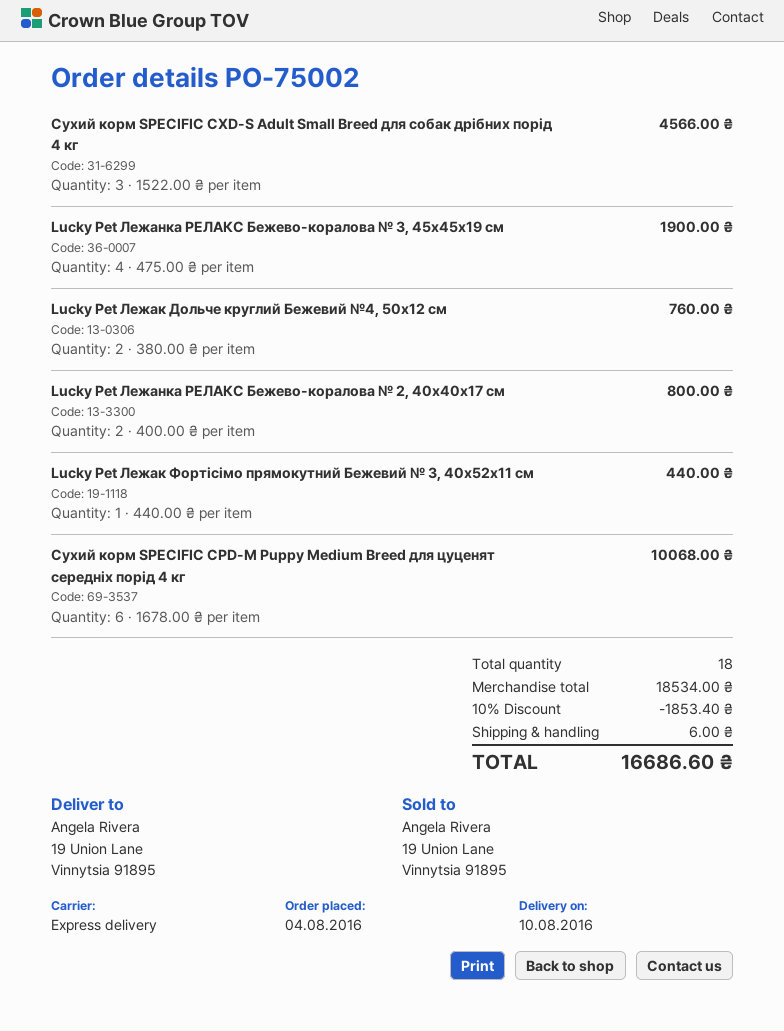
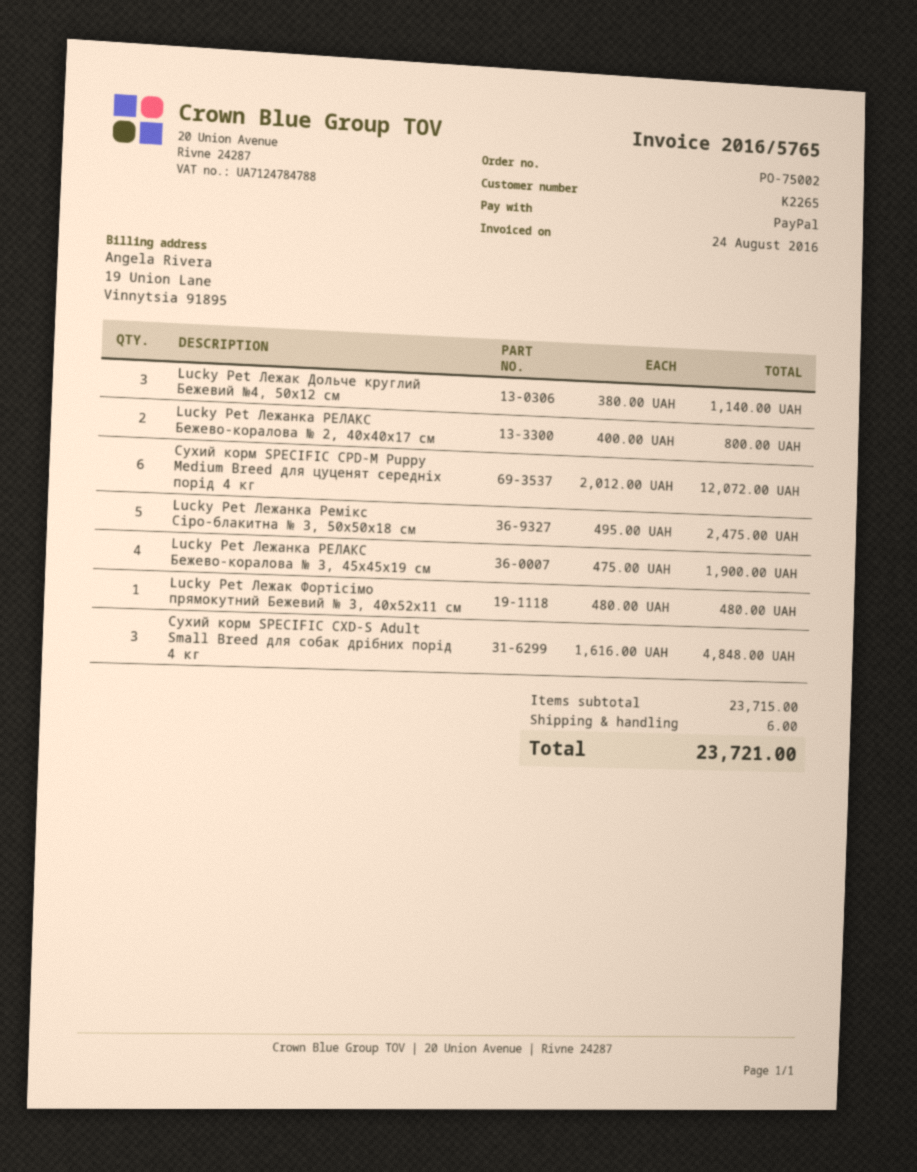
Сухий корм SPECIFIC CXD-S Adult Small Breed для собак дрібних порід 4 кг: 3 x 1522.00 = 4566.00 -> 3 x 1616.00 = 4848.00
Lucky Pet Лежак Дольче круглий Бежевий №4, 50х12 см: 2 x 380.00 = 760.00 -> 3 x 380.00 = 1140.00
Lucky Pet Лежак Фортісімо прямокутний Бежевий № 3, 40х52х11 см: 1 x 440.00 = 440.00 -> 1 x 480.00 = 480.00
Сухий корм SPECIFIC CPD-M Puppy Medium Breed для цуценят середніх порід 4 кг: 6 x 1678.00 = 10068.00 -> 6 x 2012.00 = 12072.00
Lucky Pet Лежанка Ремікс Сіро-блакитна № 3, 50х50х18 см: none -> 5 x 495.00 = 2475.00
subtotal: 18534.00 -> 23715.00
discount: 10% = 1853.40 -> none
total: 16686.60 -> 23721.00

